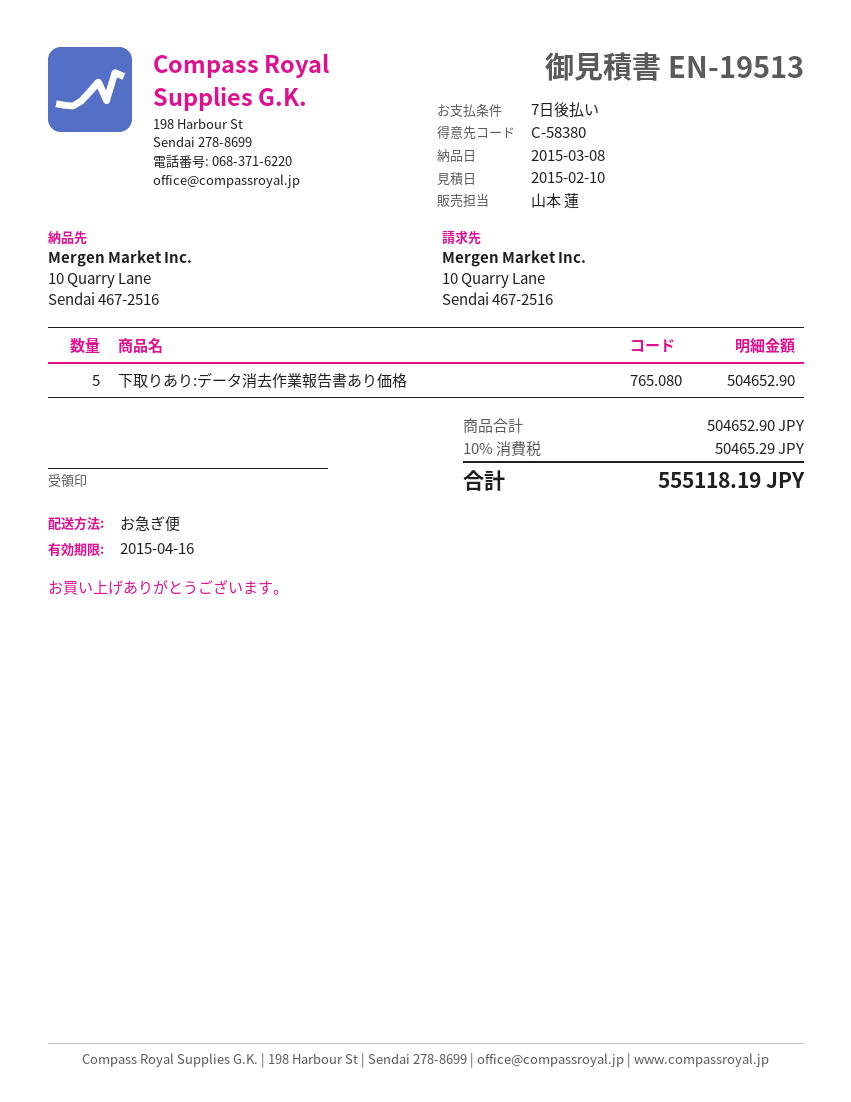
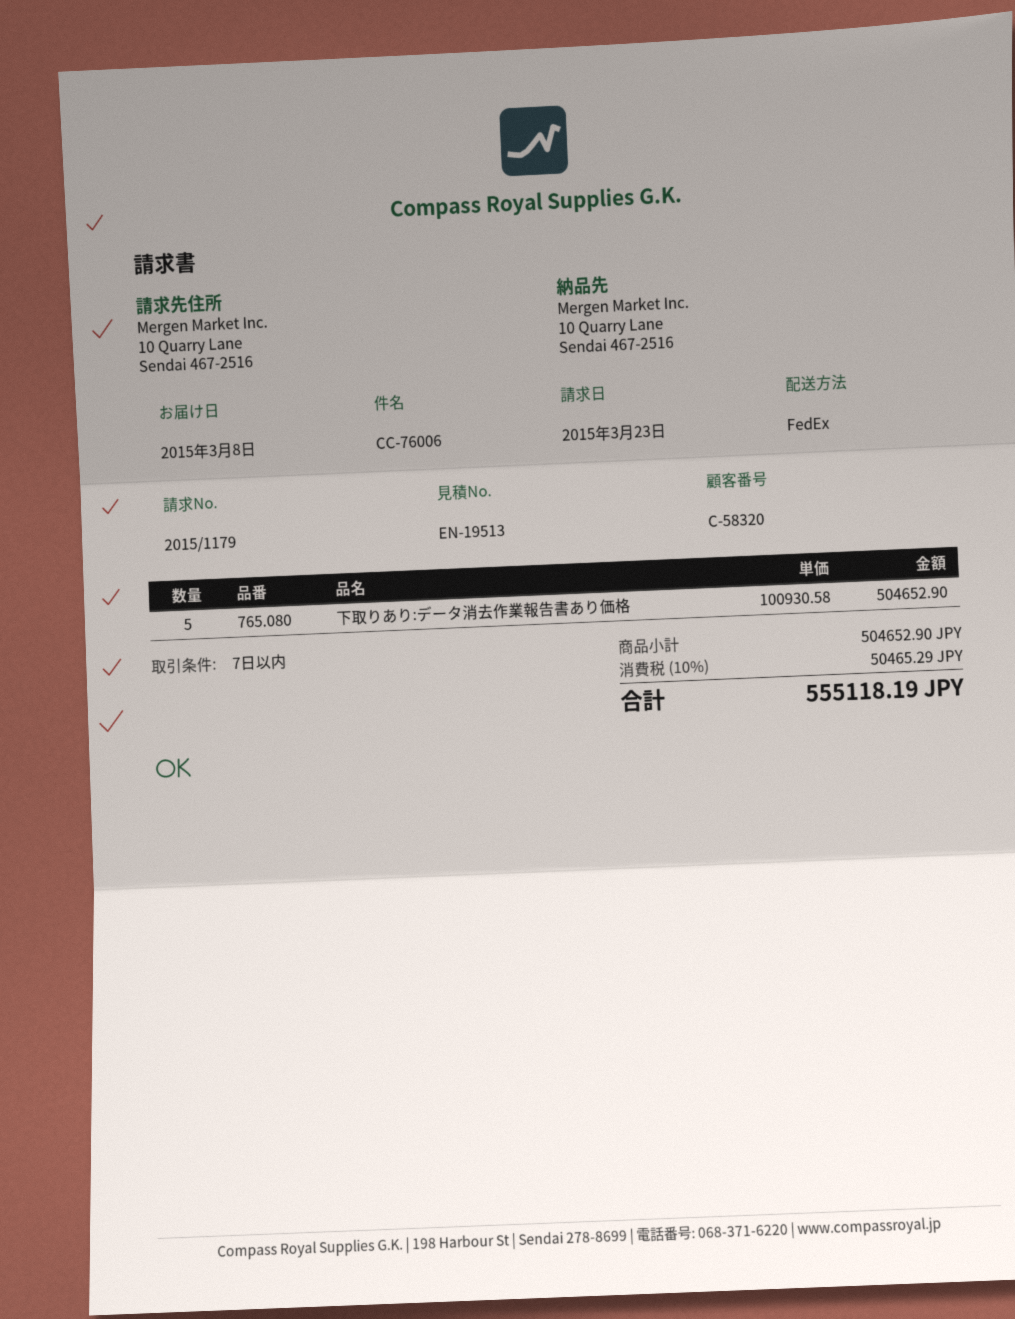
customer number: C-58380 -> C-58320
shipping method: express -> FedEx

